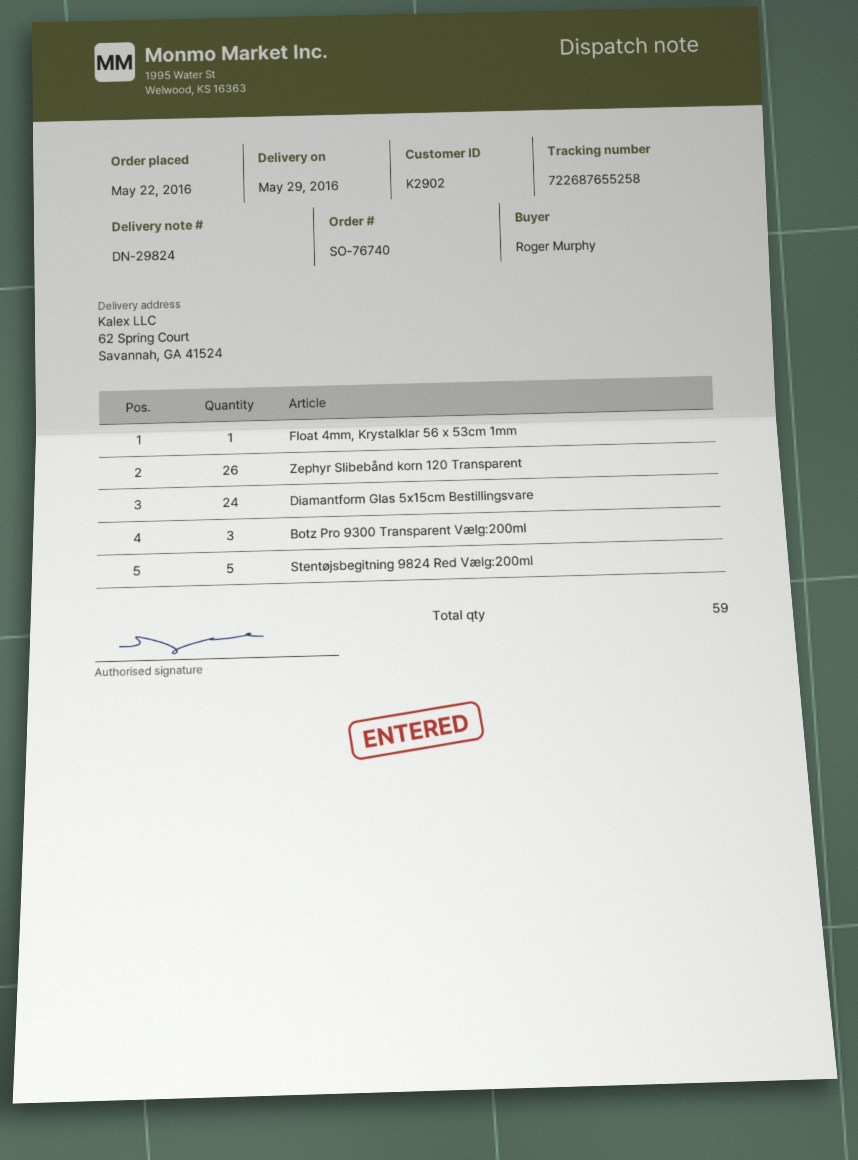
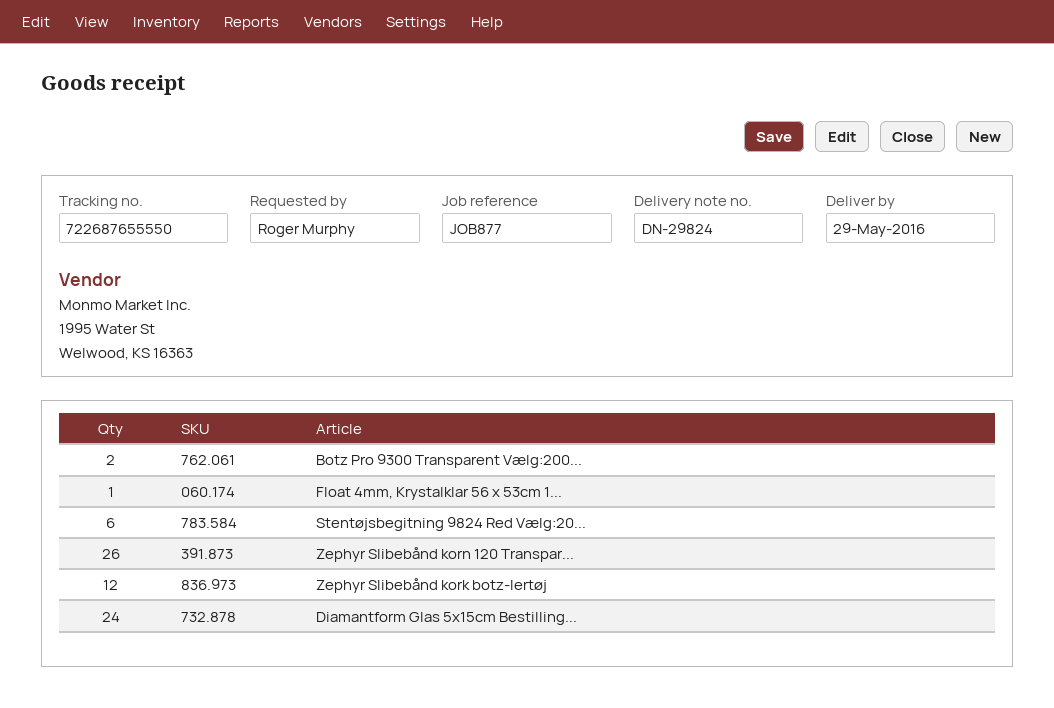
tracking number: 722687655258 -> 722687655550
Botz Pro 9300 Transparent Vælg:200ml: 3 -> 2
Stentøjsbegitning 9824 Red Vælg:200ml: 5 -> 6
Zephyr Slibebånd kork botz-lertøj: none -> 12

